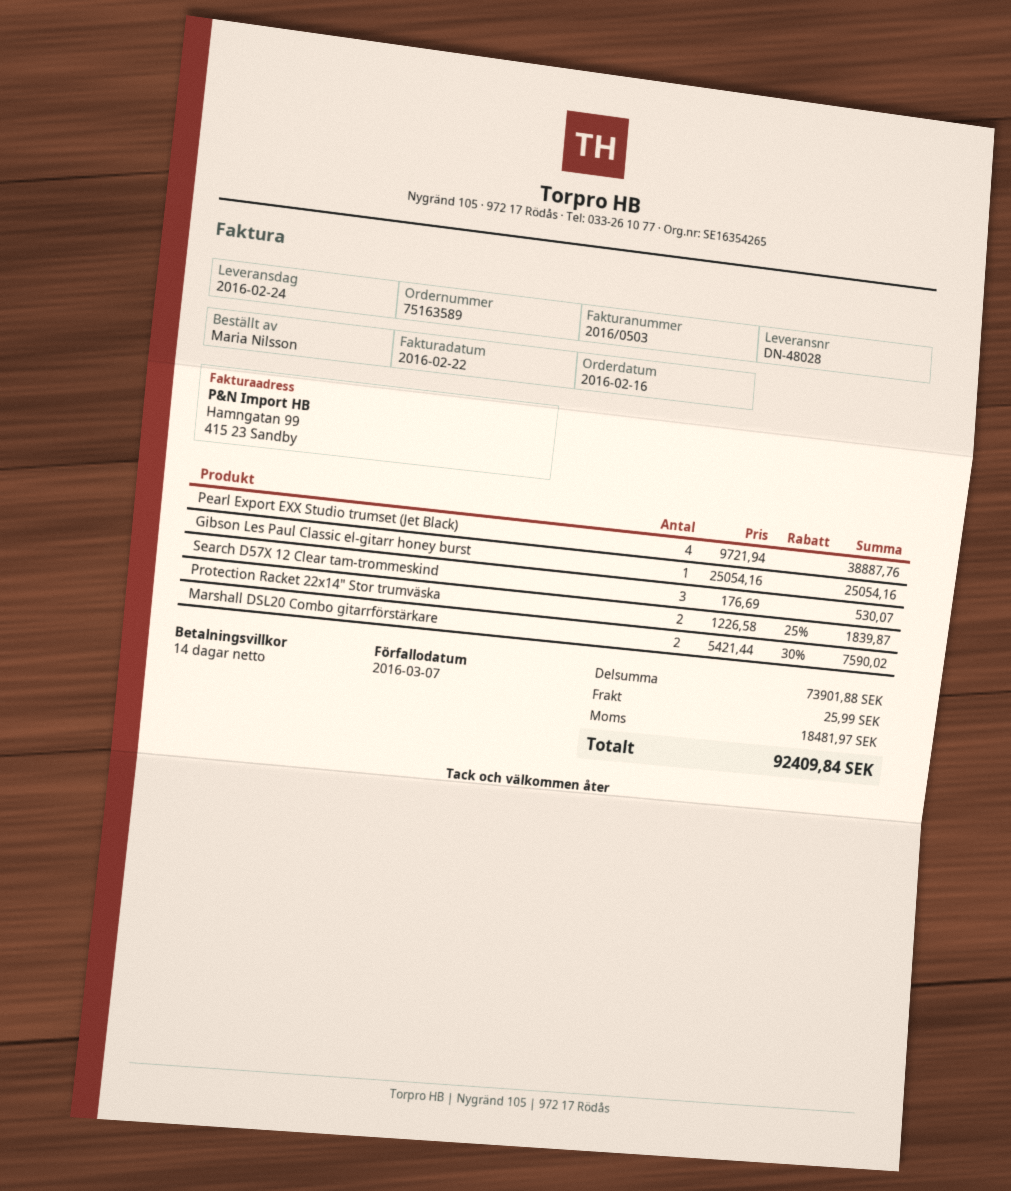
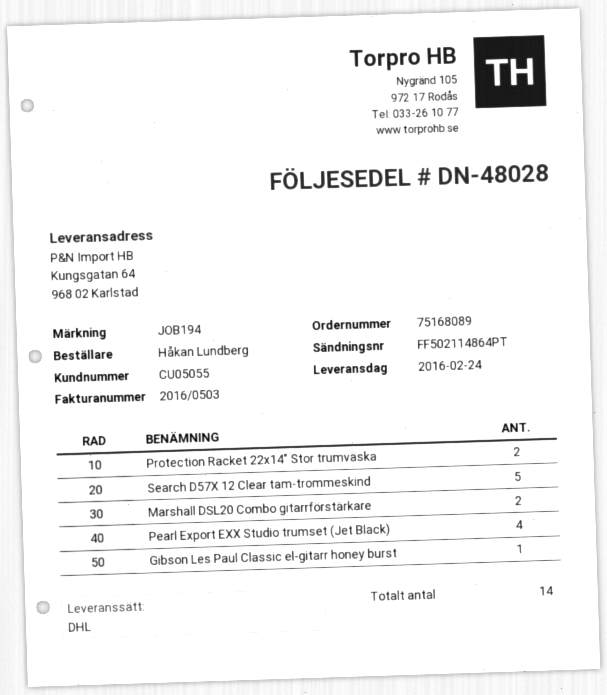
order number: 75163589 -> 75168089
ordered by: Maria Nilsson -> Håkan Lundberg
Search D57X 12 Clear tam-trommeskind: 3 -> 5

